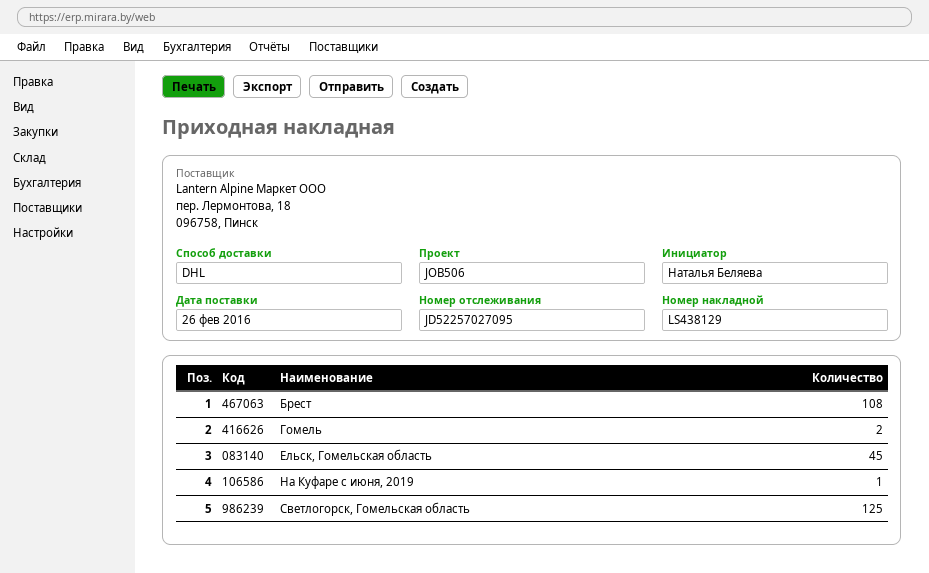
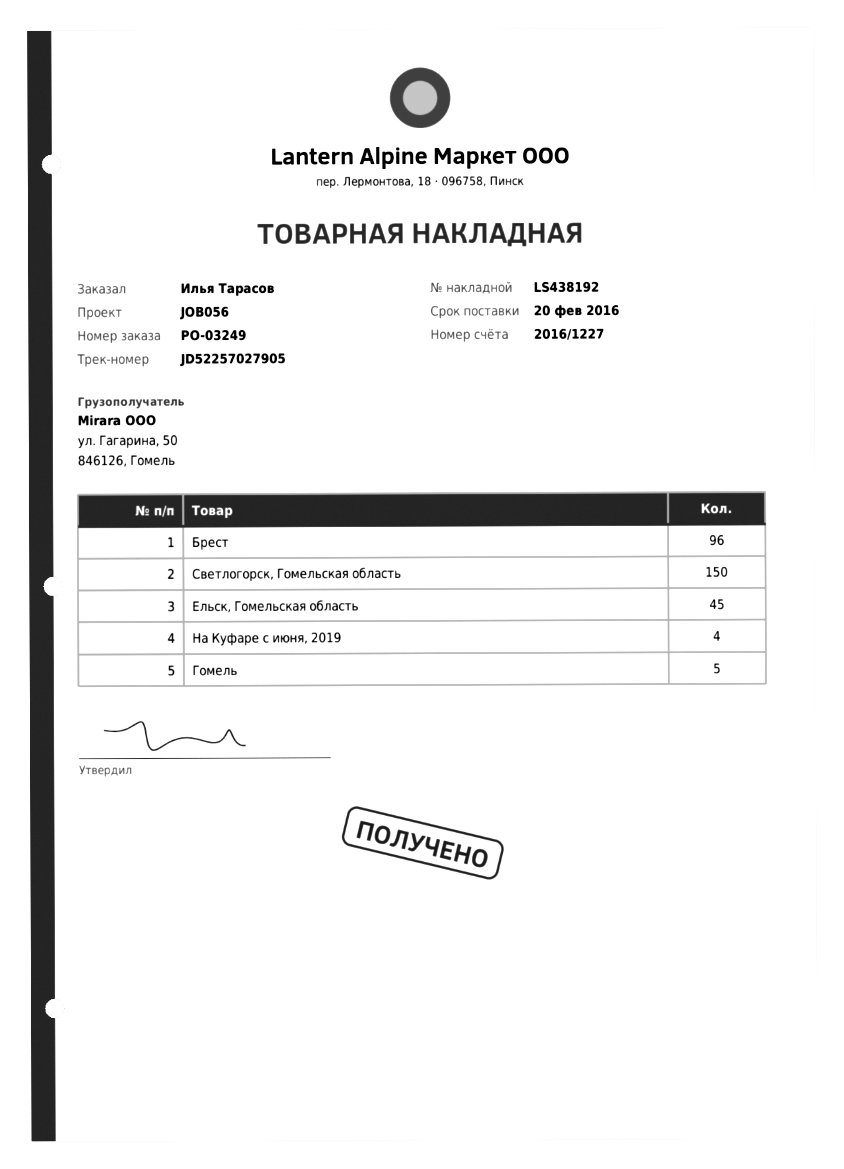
delivery note number: LS438129 -> LS438192
delivery date: 2016-02-26 -> 2016-02-20
reference: JOB506 -> JOB056
ordered by: Наталья Беляева -> Илья Тарасов
tracking number: JD52257027095 -> JD52257027905
Брест: 108 -> 96
Гомель: 2 -> 5
На Куфаре с июня, 2019: 1 -> 4
Светлогорск, Гомельская область: 125 -> 150

